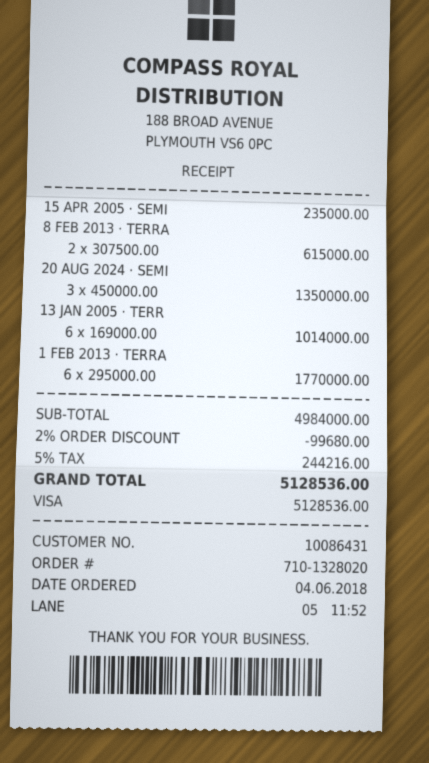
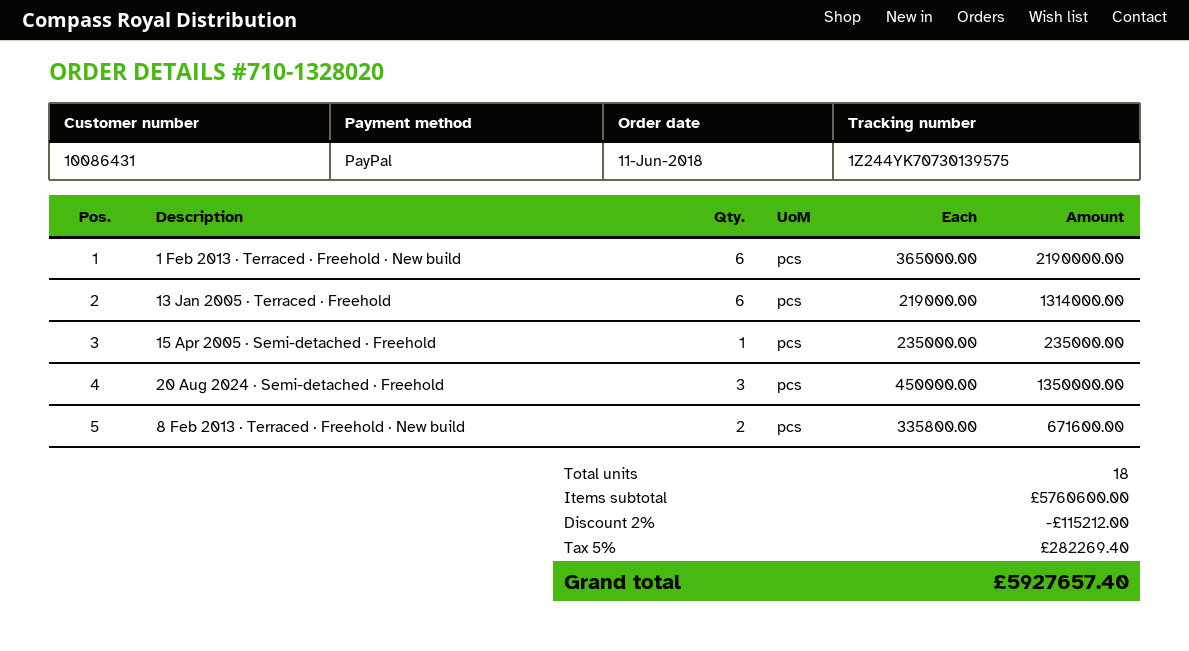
order date: 2018-06-04 -> 2018-06-11
payment method: Visa -> PayPal
8 FEB 2013 · TERRA: 2 x 307500.00 = 615000.00 -> 2 x 335800.00 = 671600.00
13 JAN 2005 · TERR: 6 x 169000.00 = 1014000.00 -> 6 x 219000.00 = 1314000.00
1 FEB 2013 · TERRA: 6 x 295000.00 = 1770000.00 -> 6 x 365000.00 = 2190000.00
subtotal: 4984000.00 -> 5760600.00
discount: 2% = 99680.00 -> 2% = 115212.00
tax: 5% = 244216.00 -> 5% = 282269.40
total: 5128536.00 -> 5927657.40

